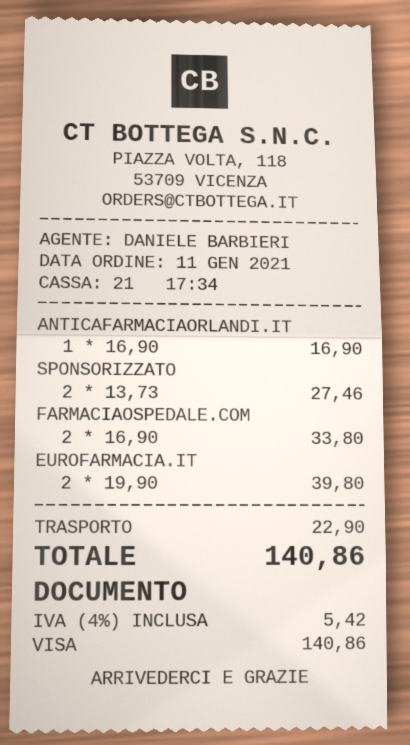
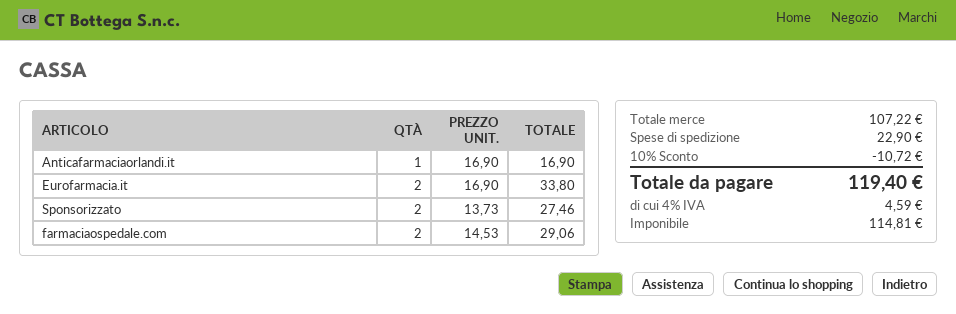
FARMACIAOSPEDALE.COM: 2 x 16.90 = 33.80 -> 2 x 14.53 = 29.06
EUROFARMACIA.IT: 2 x 19.90 = 39.80 -> 2 x 16.90 = 33.80
discount: none -> 10% = 10.72
tax: 4% = 5.42 -> 4% = 4.59
total: 140.86 -> 119.40

